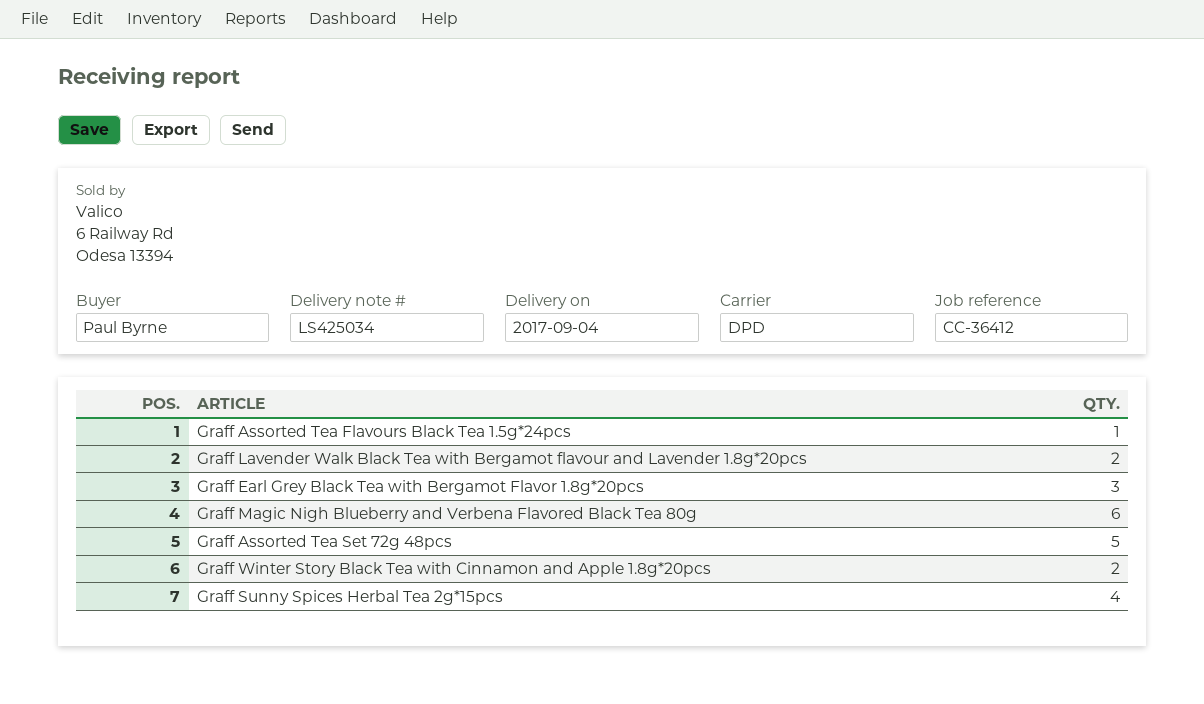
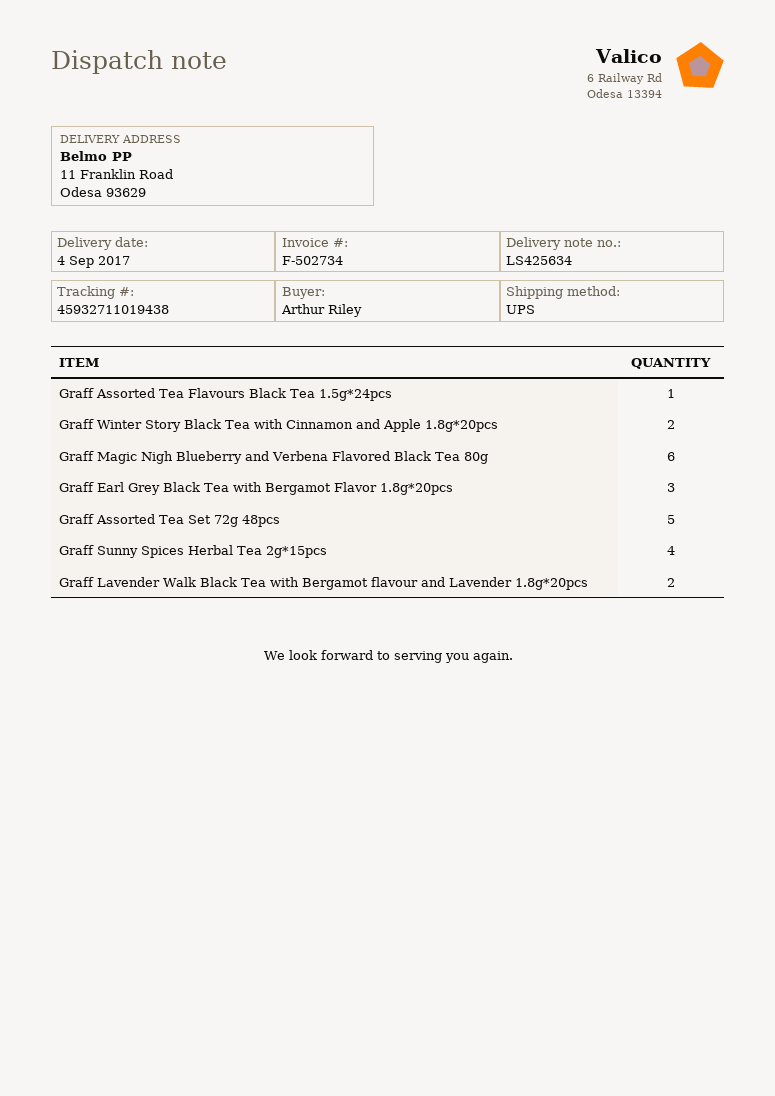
delivery note number: LS425034 -> LS425634
ordered by: Paul Byrne -> Arthur Riley
shipping method: DPD -> UPS

